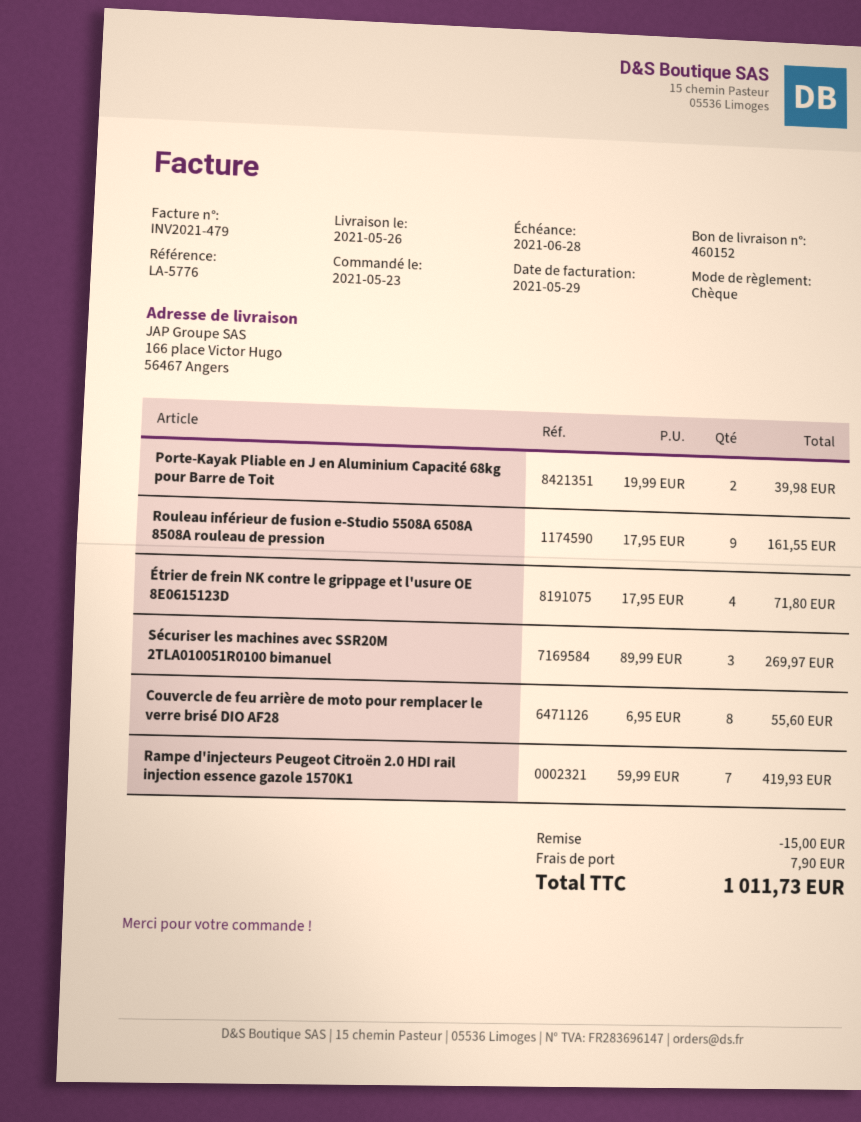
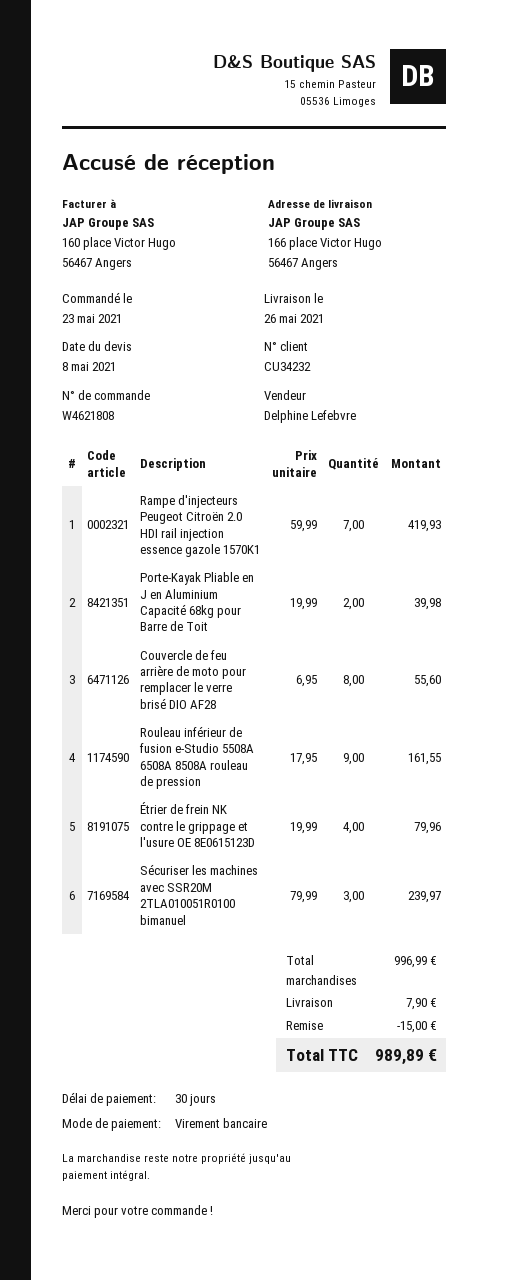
payment method: cheque -> bank transfer
Étrier de frein NK contre le grippage et l'usure OE 8E0615123D: 4 x 17.95 = 71.80 -> 4 x 19.99 = 79.96
Sécuriser les machines avec SSR20M 2TLA010051R0100 bimanuel: 3 x 89.99 = 269.97 -> 3 x 79.99 = 239.97
total: 1011.73 -> 989.89

